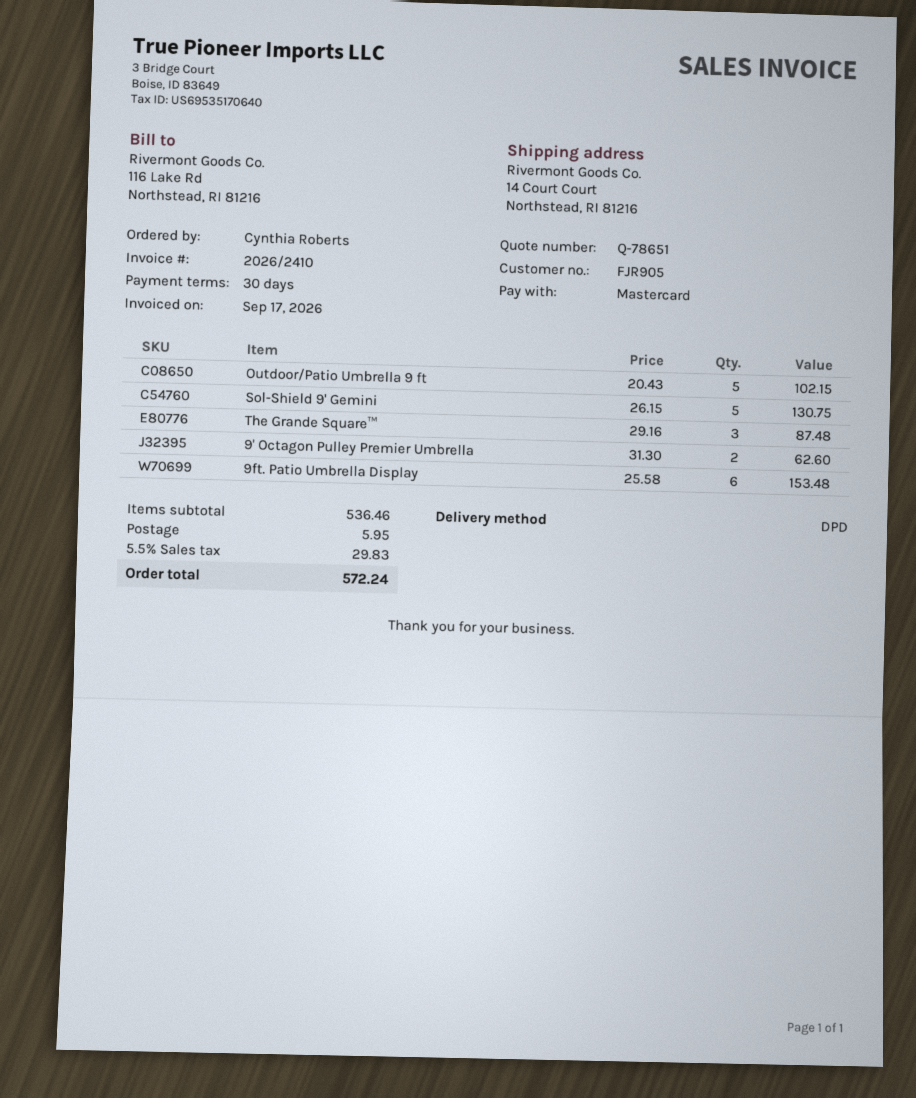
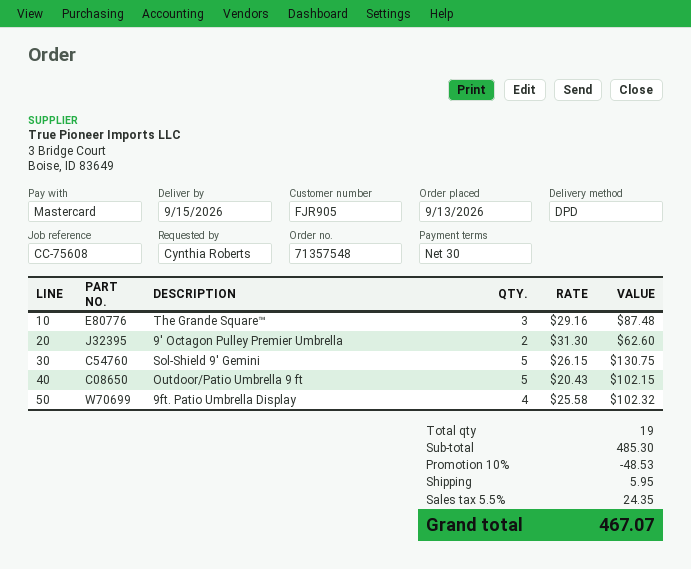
9ft. Patio Umbrella Display: 6 x 25.58 = 153.48 -> 4 x 25.58 = 102.32
subtotal: 536.46 -> 485.30
discount: none -> 10% = 48.53
tax: 5.5% = 29.83 -> 5.5% = 24.35
total: 572.24 -> 467.07

